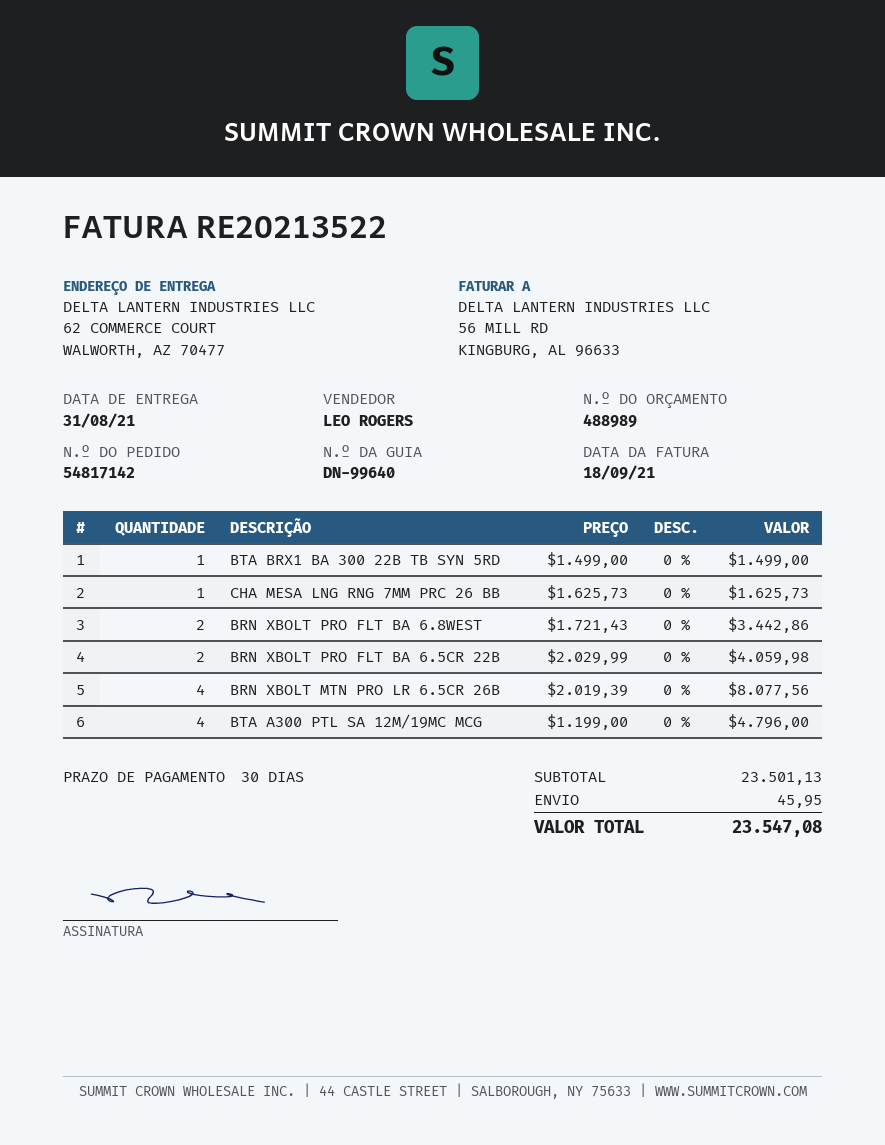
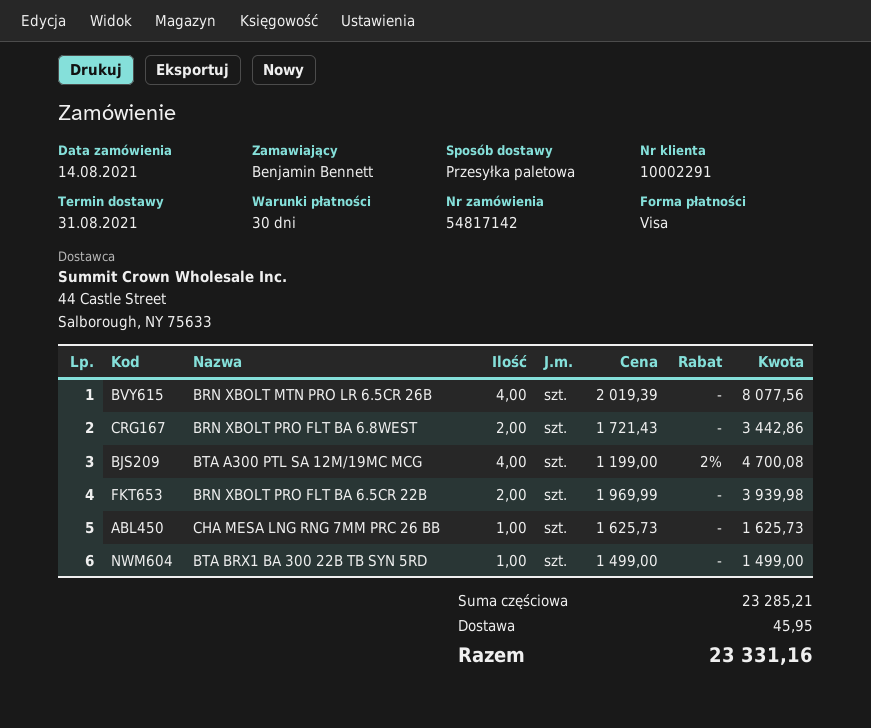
BRN XBOLT PRO FLT BA 6.5CR 22B: 2 x 2029.99 = 4059.98 -> 2 x 1969.99 = 3939.98
BTA A300 PTL SA 12M/19MC MCG: 4 x 1199.00 = 4796.00 -> 4 x 1199.00 - 2% = 4700.08
subtotal: 23501.13 -> 23285.21
total: 23547.08 -> 23331.16

